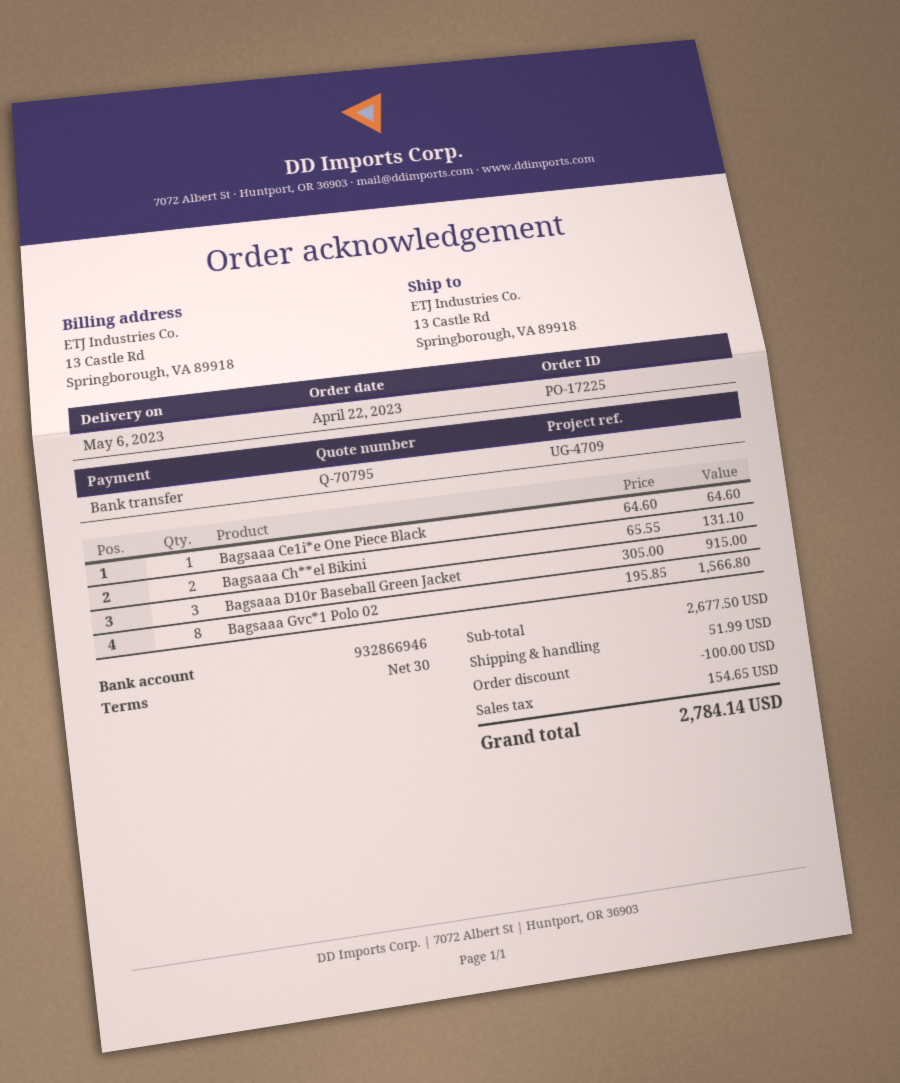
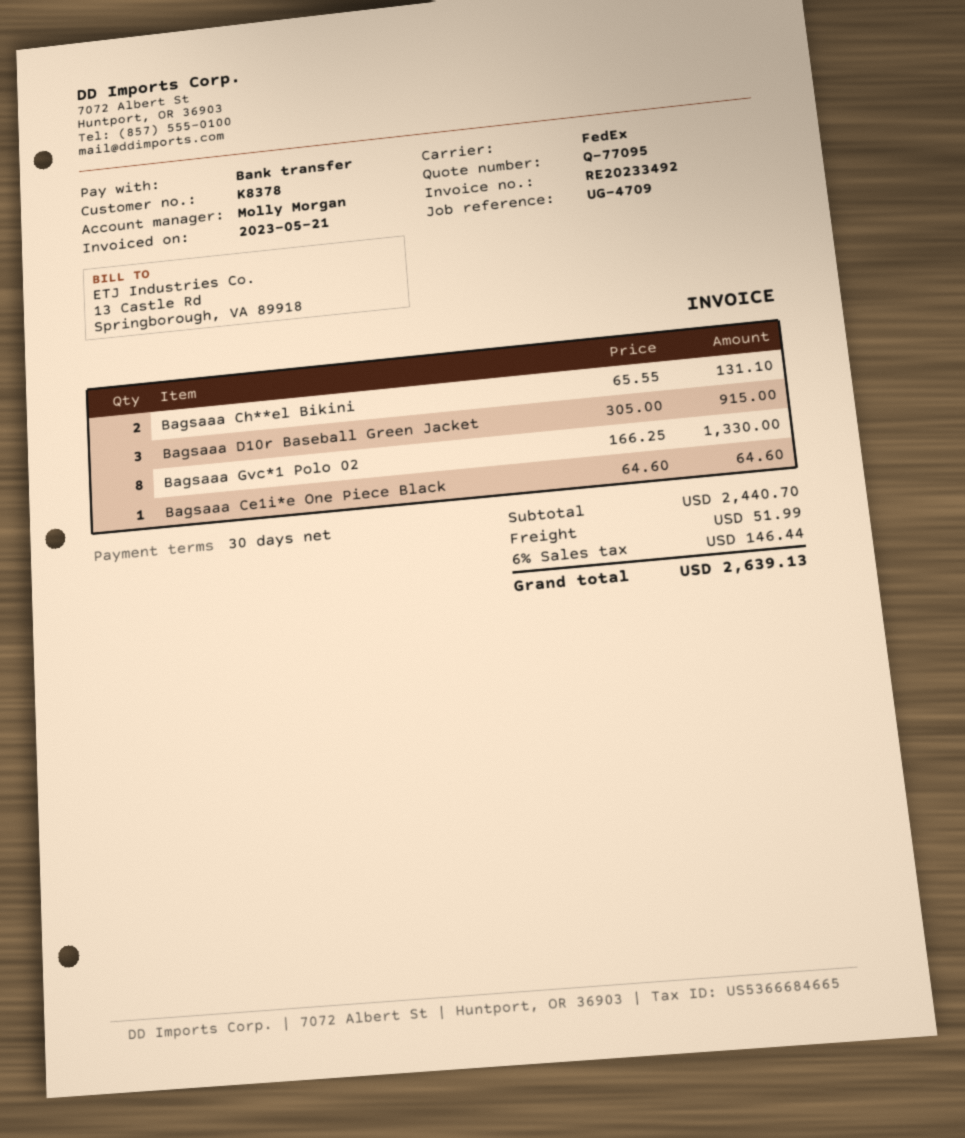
quote number: Q-70795 -> Q-77095
Bagsaaa Gvc*1 Polo 02: 8 x 195.85 = 1566.80 -> 8 x 166.25 = 1330.00
subtotal: 2677.50 -> 2440.70
discount: 100.00 -> none
tax: 154.65 -> 146.44
total: 2784.14 -> 2639.13

